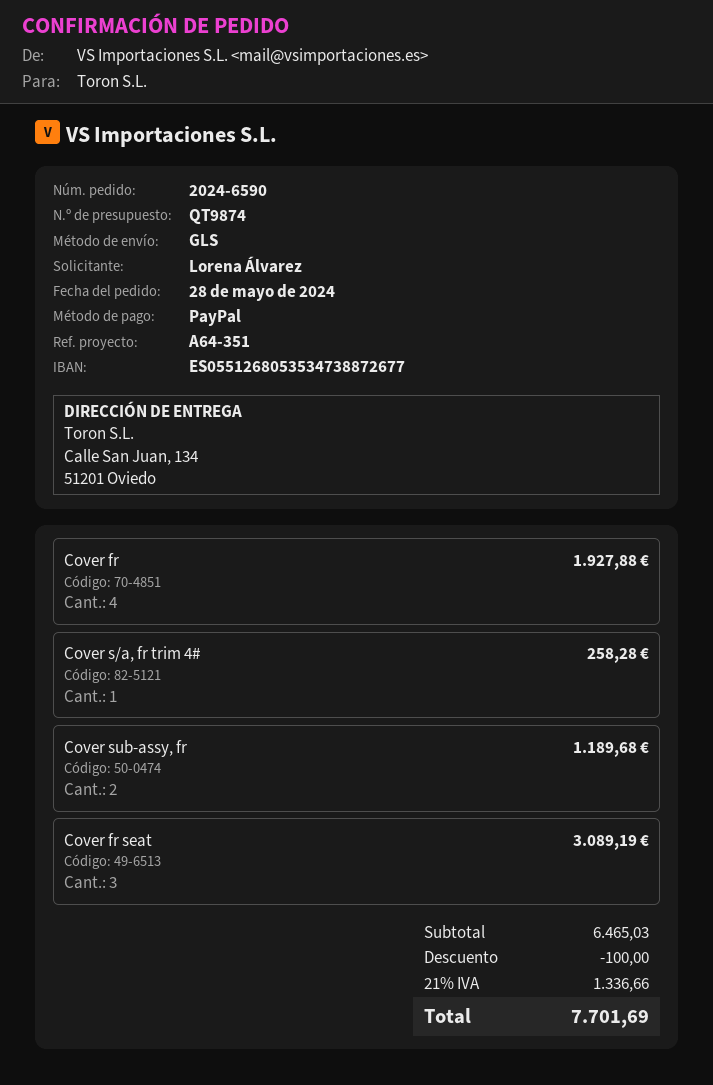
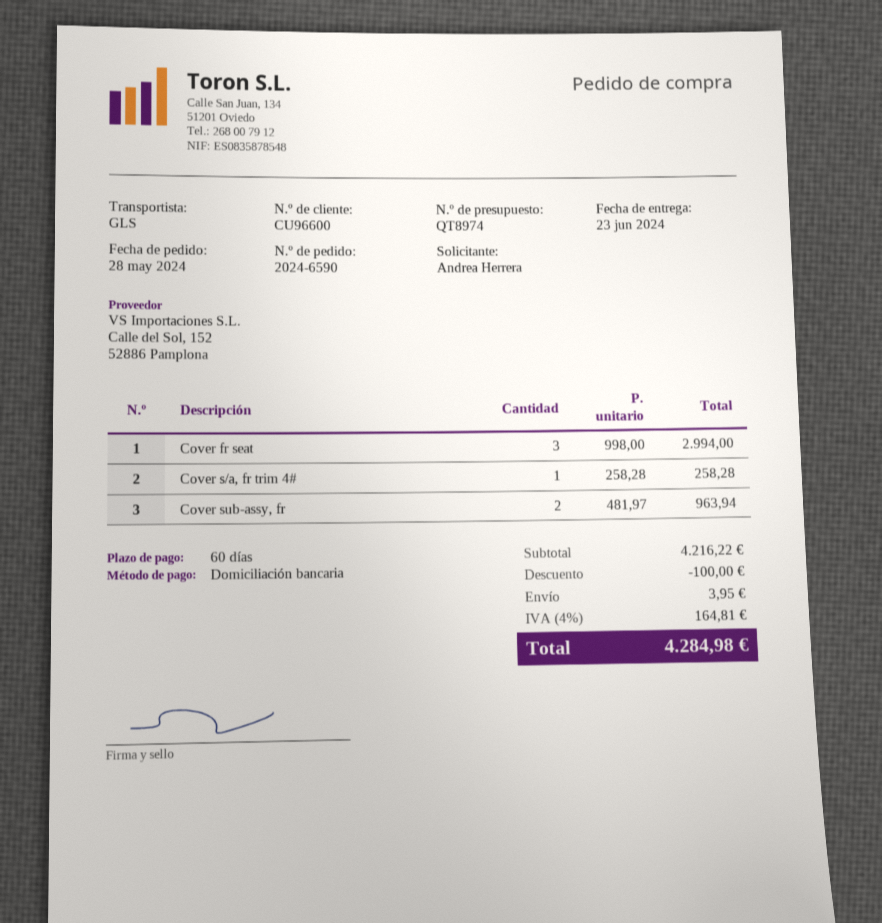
quote number: QT9874 -> QT8974
ordered by: Lorena Álvarez -> Andrea Herrera
payment method: PayPal -> direct debit
Cover fr: 4 for 1927.88 -> none
Cover sub-assy, fr: 2 for 1189.68 -> 2 for 963.94
Cover fr seat: 3 for 3089.19 -> 3 for 2994.00
subtotal: 6465.03 -> 4216.22
shipping: none -> 3.95
tax: 21% = 1336.66 -> 4% = 164.81
total: 7701.69 -> 4284.98

